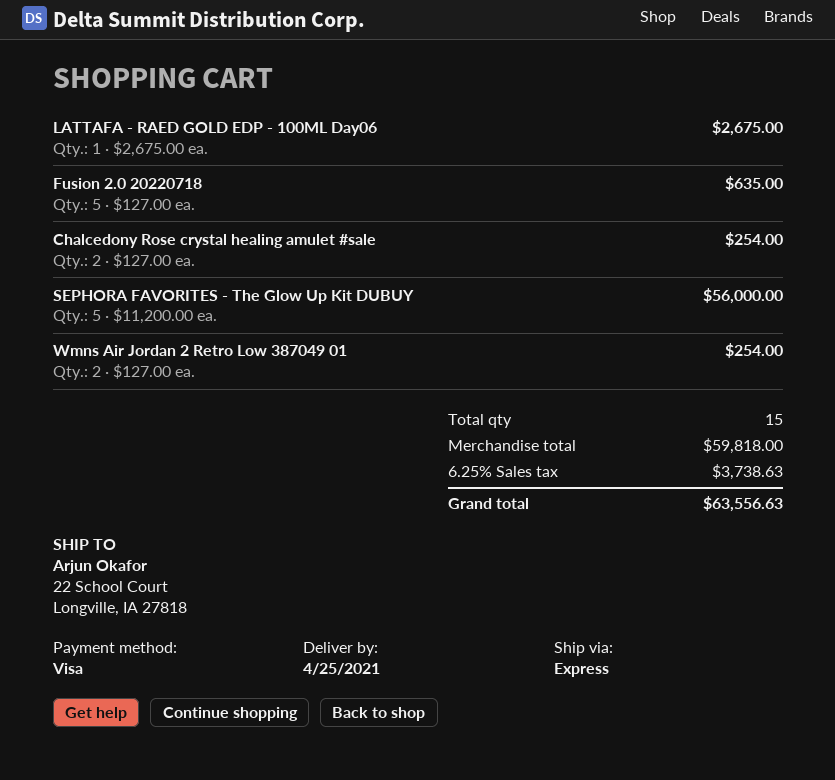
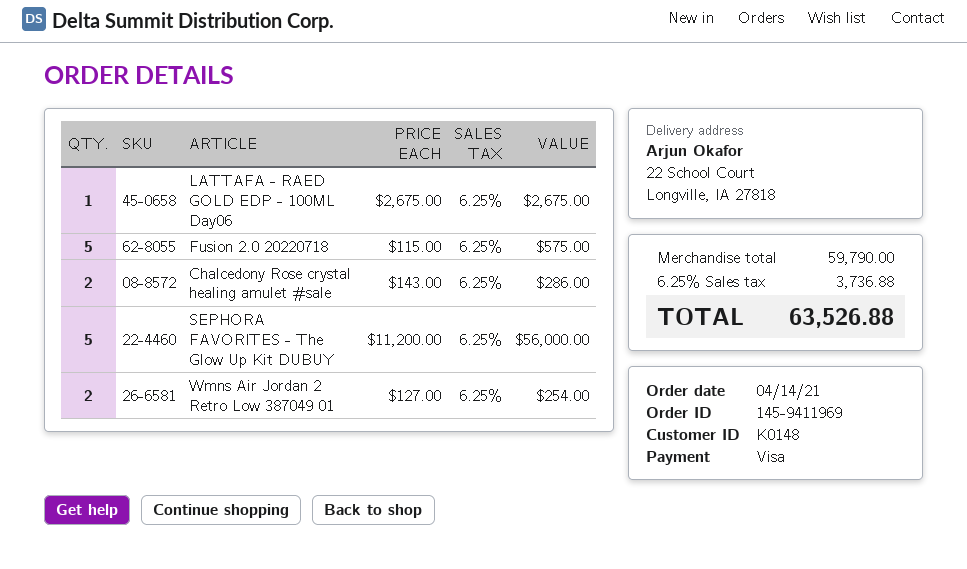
Fusion 2.0 20220718: 5 x 127.00 = 635.00 -> 5 x 115.00 = 575.00
Chalcedony Rose crystal healing amulet #sale: 2 x 127.00 = 254.00 -> 2 x 143.00 = 286.00
subtotal: 59818.00 -> 59790.00
tax: 6.25% = 3738.63 -> 6.25% = 3736.88
total: 63556.63 -> 63526.88

